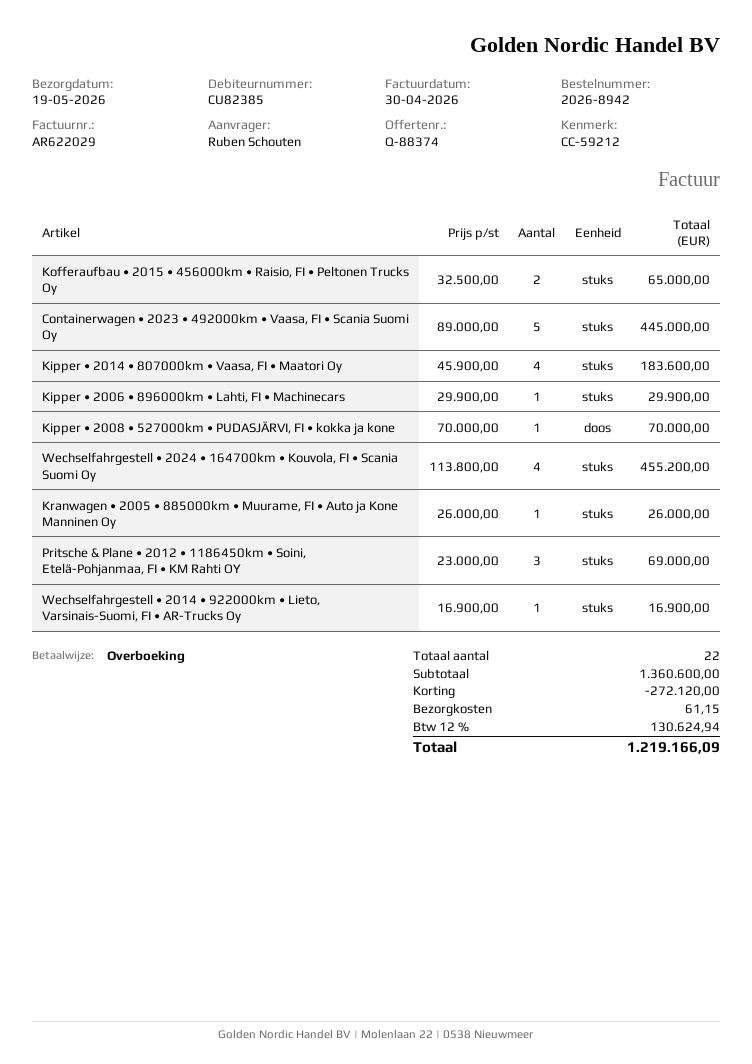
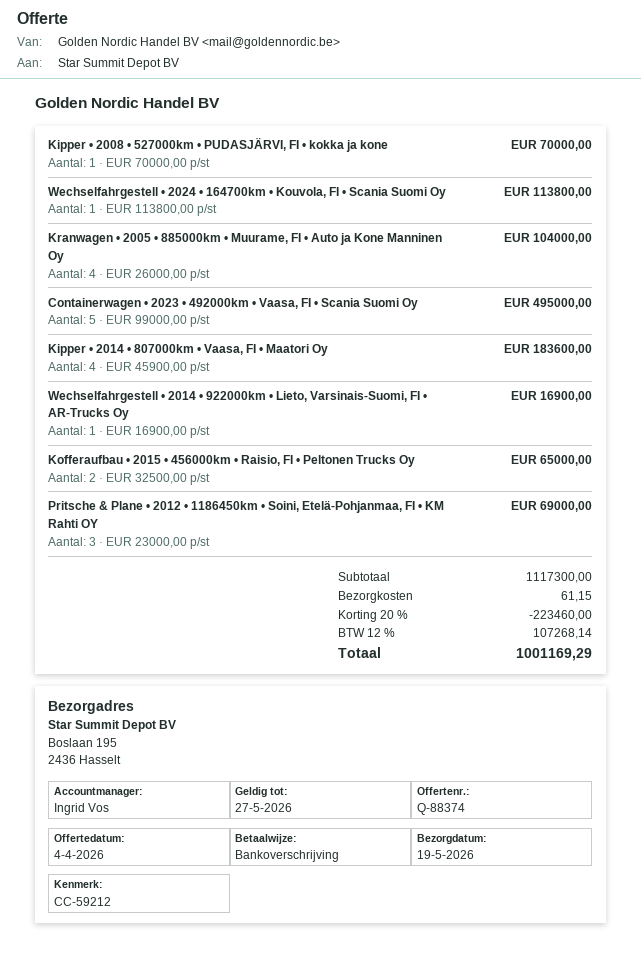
Containerwagen • 2023 • 492000km • Vaasa, FI • Scania Suomi Oy: 5 x 89000.00 = 445000.00 -> 5 x 99000.00 = 495000.00
Kipper • 2006 • 896000km • Lahti, FI • Machinecars: 1 x 29900.00 = 29900.00 -> none
Wechselfahrgestell • 2024 • 164700km • Kouvola, FI • Scania Suomi Oy: 4 x 113800.00 = 455200.00 -> 1 x 113800.00 = 113800.00
Kranwagen • 2005 • 885000km • Muurame, FI • Auto ja Kone Manninen Oy: 1 x 26000.00 = 26000.00 -> 4 x 26000.00 = 104000.00
subtotal: 1360600.00 -> 1117300.00
discount: 272120.00 -> 223460.00
tax: 12% = 130624.94 -> 12% = 107268.14
total: 1219166.09 -> 1001169.29

